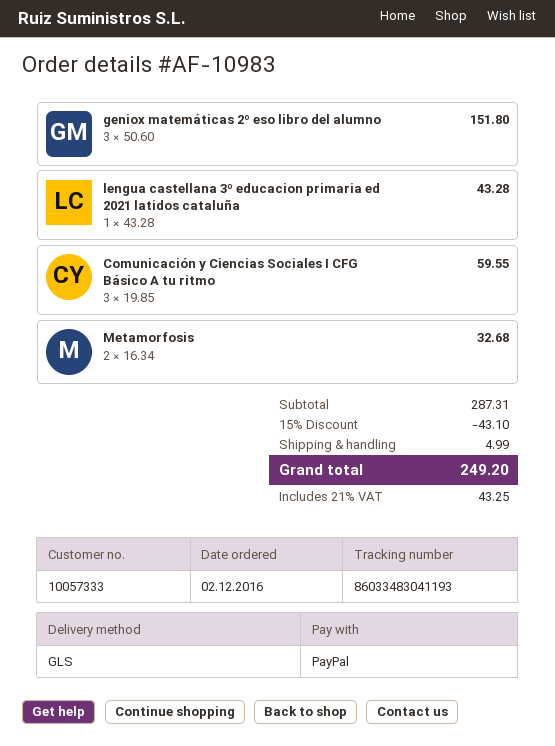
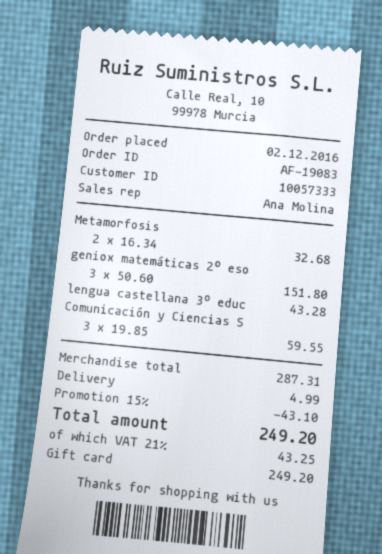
order number: AF-10983 -> AF-19083
payment method: PayPal -> gift card

